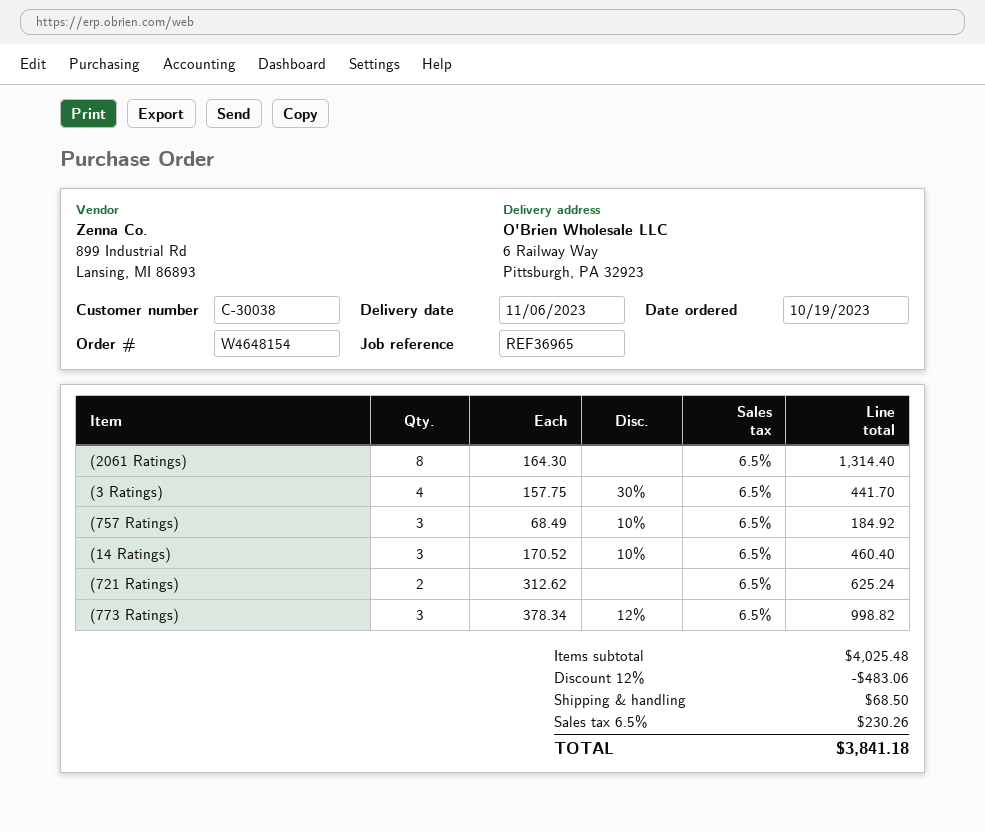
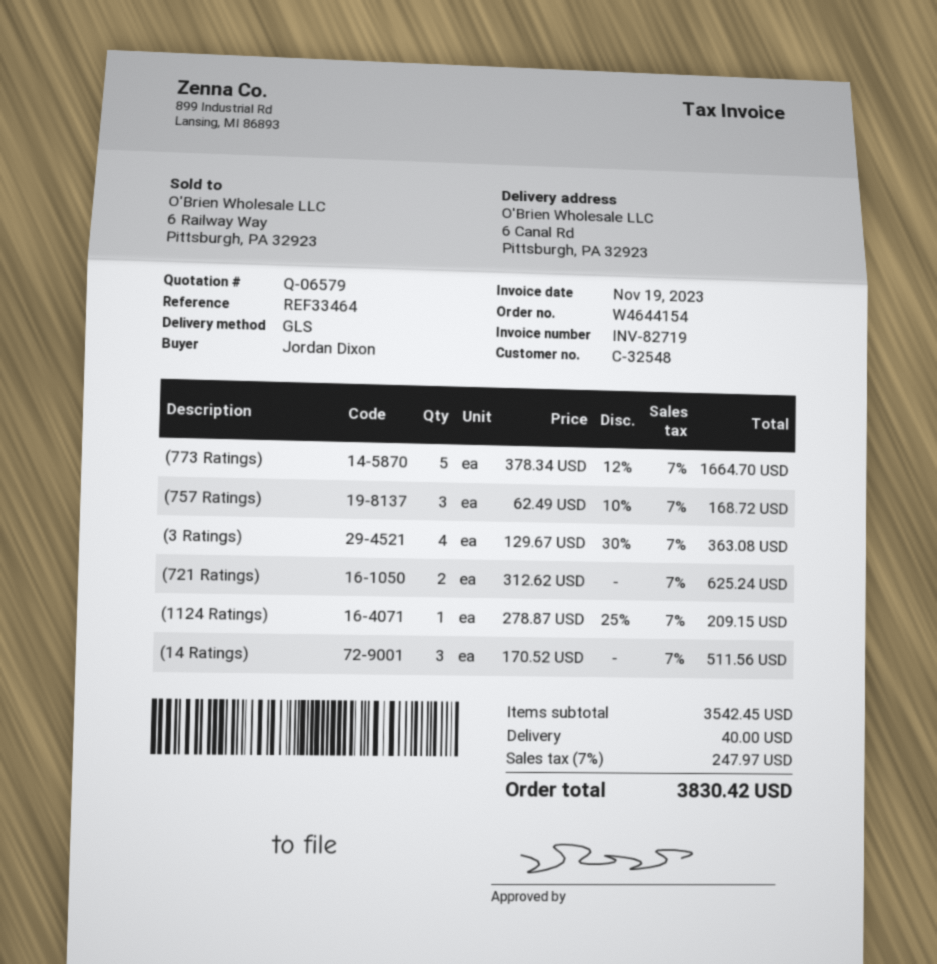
order number: W4648154 -> W4644154
customer number: C-30038 -> C-32548
reference: REF36965 -> REF33464
ship to: 6 Railway Way, Pittsburgh, PA 32923 -> 6 Canal Rd, Pittsburgh, PA 32923
(2061 Ratings): 8 x 164.30 = 1314.40 -> none
(3 Ratings): 4 x 157.75 - 30% = 441.70 -> 4 x 129.67 - 30% = 363.08
(757 Ratings): 3 x 68.49 - 10% = 184.92 -> 3 x 62.49 - 10% = 168.72
(14 Ratings): 3 x 170.52 - 10% = 460.40 -> 3 x 170.52 = 511.56
(773 Ratings): 3 x 378.34 - 12% = 998.82 -> 5 x 378.34 - 12% = 1664.70
(1124 Ratings): none -> 1 x 278.87 - 25% = 209.15
subtotal: 4025.48 -> 3542.45
discount: 12% = 483.06 -> none
shipping: 68.50 -> 40.00
tax: 6.5% = 230.26 -> 7% = 247.97
total: 3841.18 -> 3830.42

